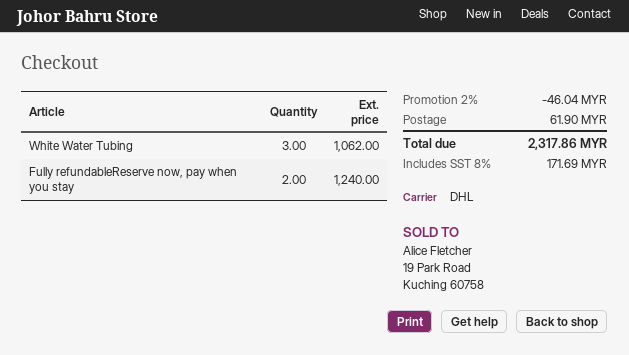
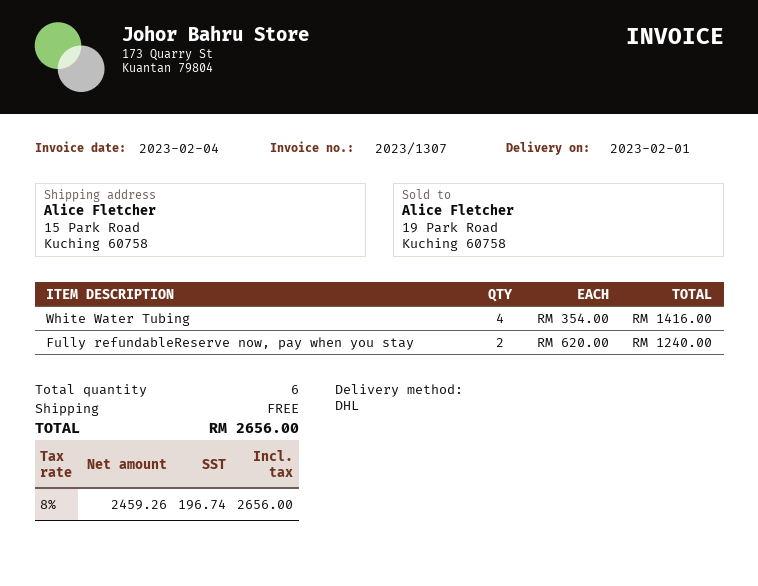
White Water Tubing: 3 for 1062.00 -> 4 for 1416.00
discount: 2% = 46.04 -> none
shipping: 61.90 -> 0.00
tax: 8% = 171.69 -> 8% = 196.74
total: 2317.86 -> 2656.00

